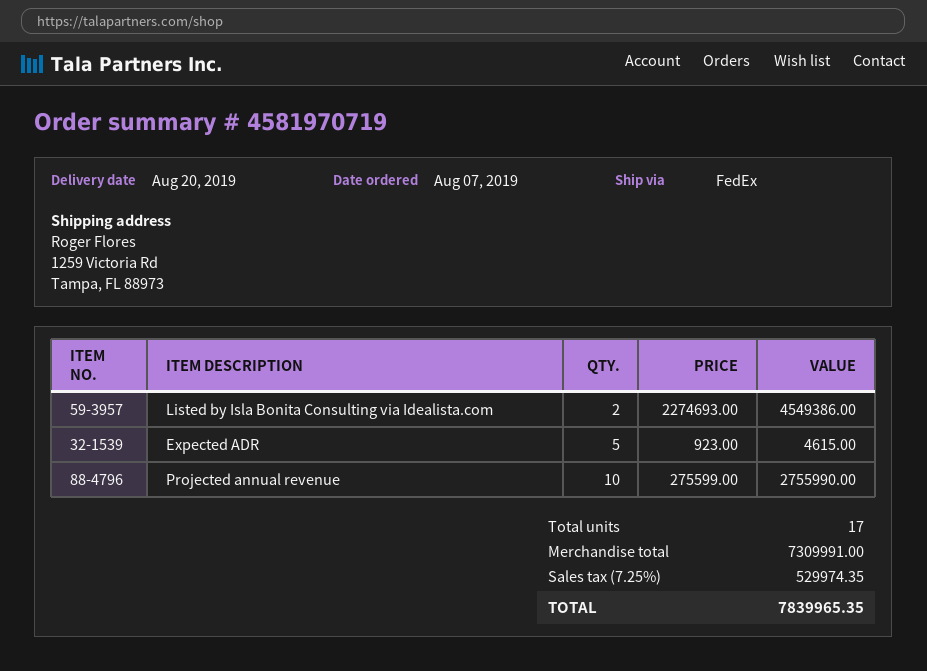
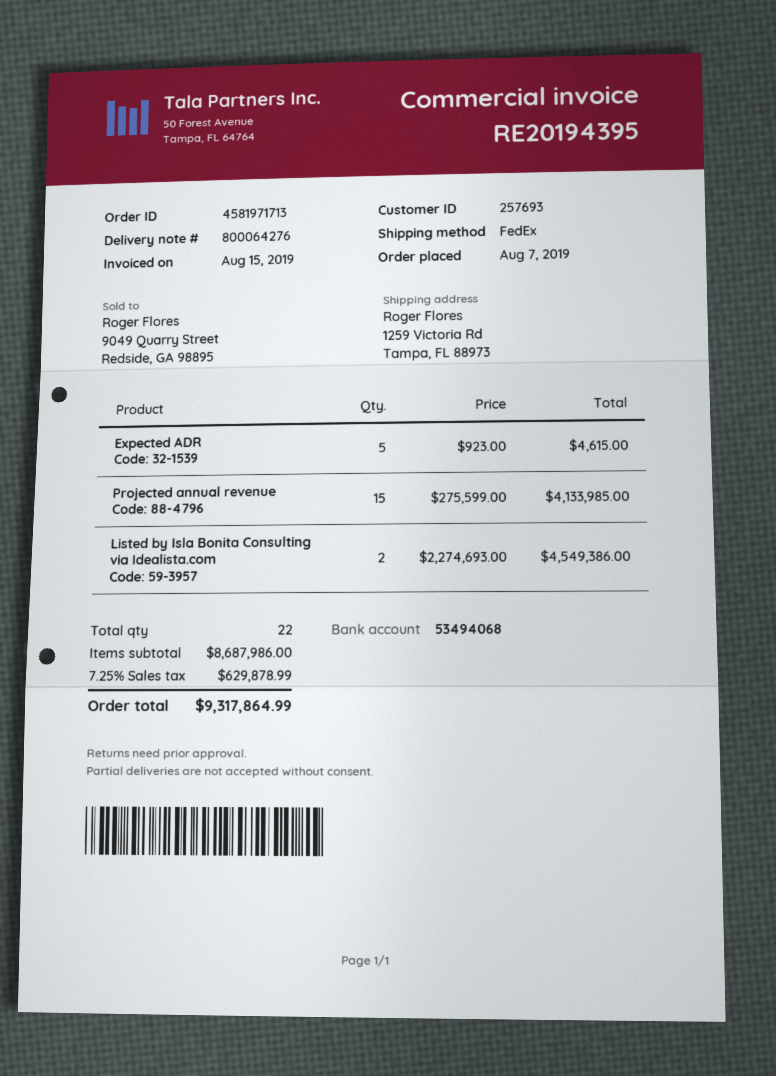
order number: 4581970719 -> 4581971713
Projected annual revenue: 10 x 275599.00 = 2755990.00 -> 15 x 275599.00 = 4133985.00
total quantity: 17 -> 22
subtotal: 7309991.00 -> 8687986.00
tax: 7.25% = 529974.35 -> 7.25% = 629878.99
total: 7839965.35 -> 9317864.99

